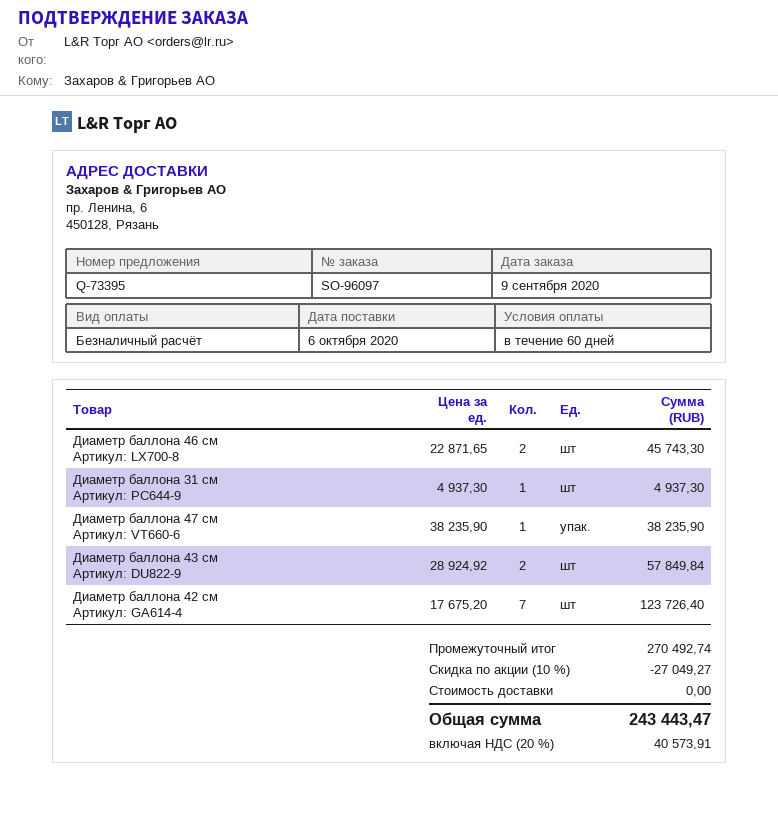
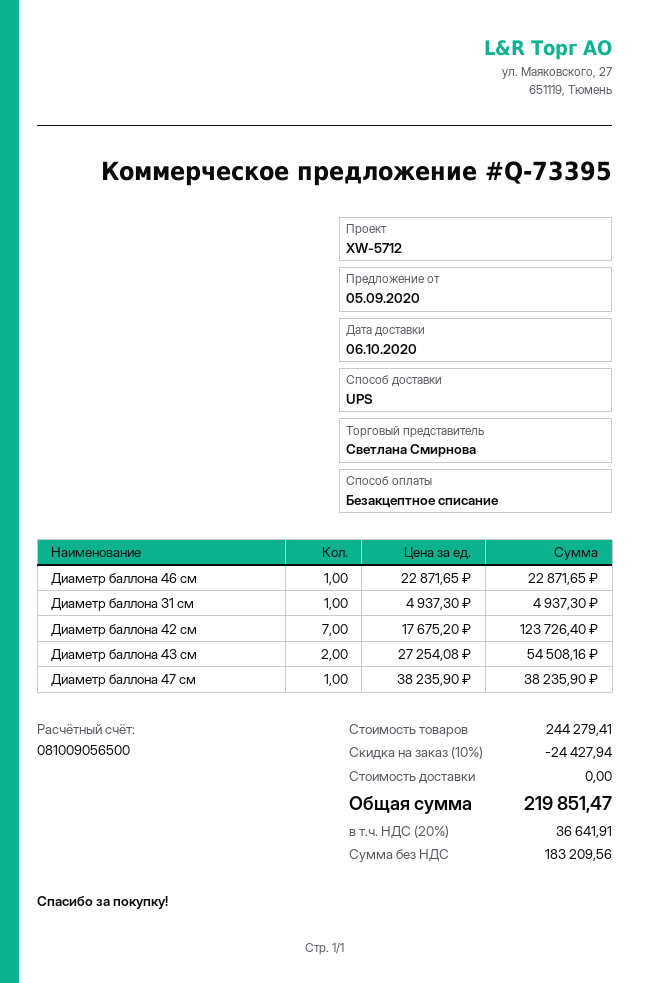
payment method: bank transfer -> direct debit
Диаметр баллона 46 см: 2 x 22871.65 = 45743.30 -> 1 x 22871.65 = 22871.65
Диаметр баллона 43 см: 2 x 28924.92 = 57849.84 -> 2 x 27254.08 = 54508.16
subtotal: 270492.74 -> 244279.41
discount: 10% = 27049.27 -> 10% = 24427.94
tax: 20% = 40573.91 -> 20% = 36641.91
total: 243443.47 -> 219851.47

